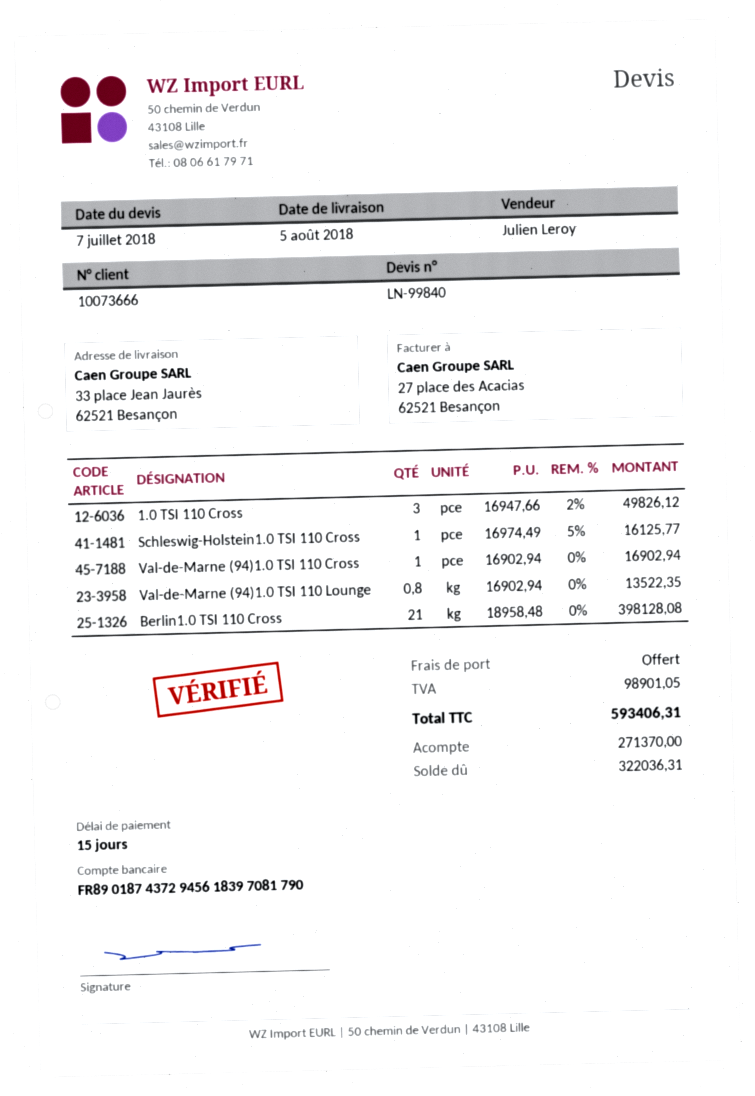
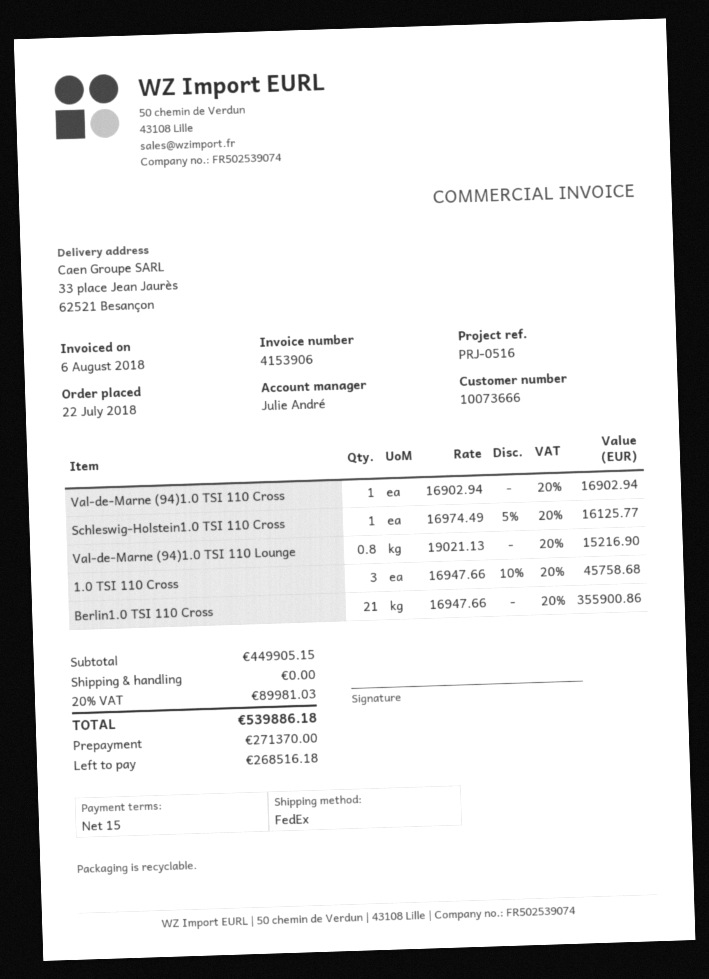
sales rep: Julien Leroy -> Julie André
1.0 TSI 110 Cross: 3 x 16947.66 - 2% = 49826.12 -> 3 x 16947.66 - 10% = 45758.68
Val-de-Marne (94)1.0 TSI 110 Lounge: 0.8 x 16902.94 = 13522.35 -> 0.8 x 19021.13 = 15216.90
Berlin1.0 TSI 110 Cross: 21 x 18958.48 = 398128.08 -> 21 x 16947.66 = 355900.86
tax: 98901.05 -> 89981.03
total: 593406.31 -> 539886.18
balance: 322036.31 -> 268516.18

